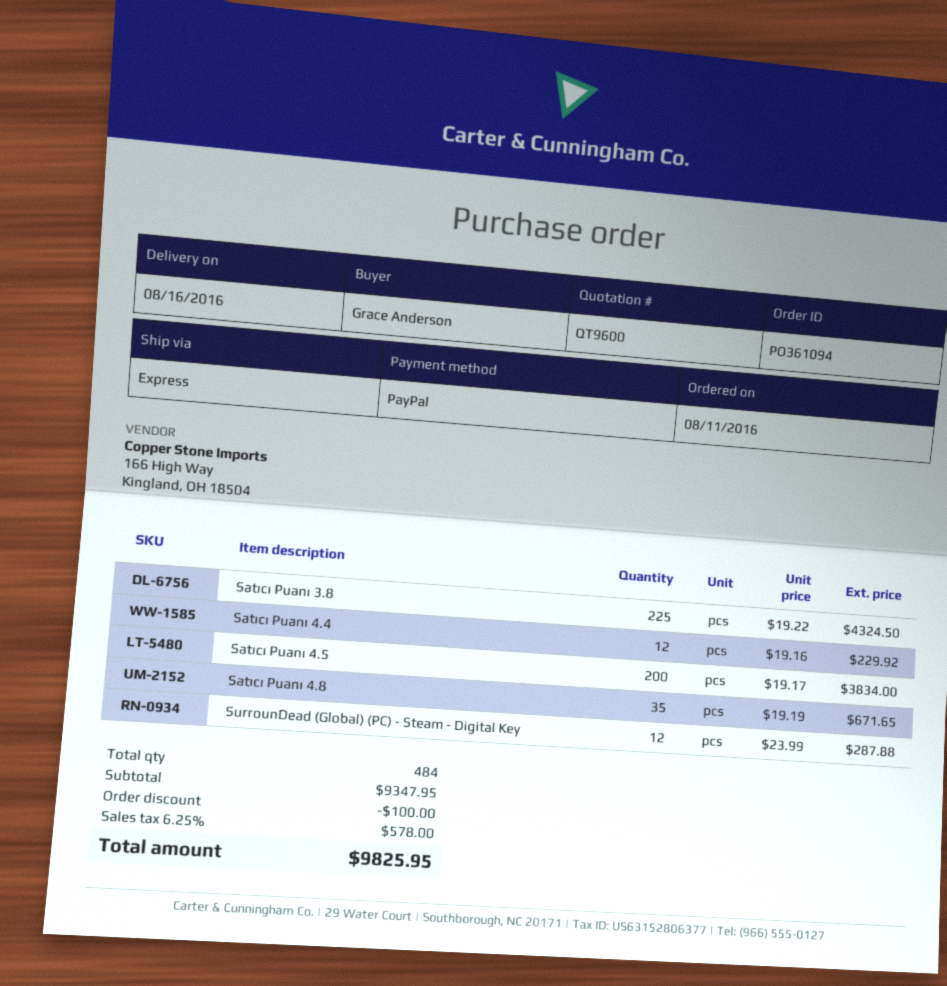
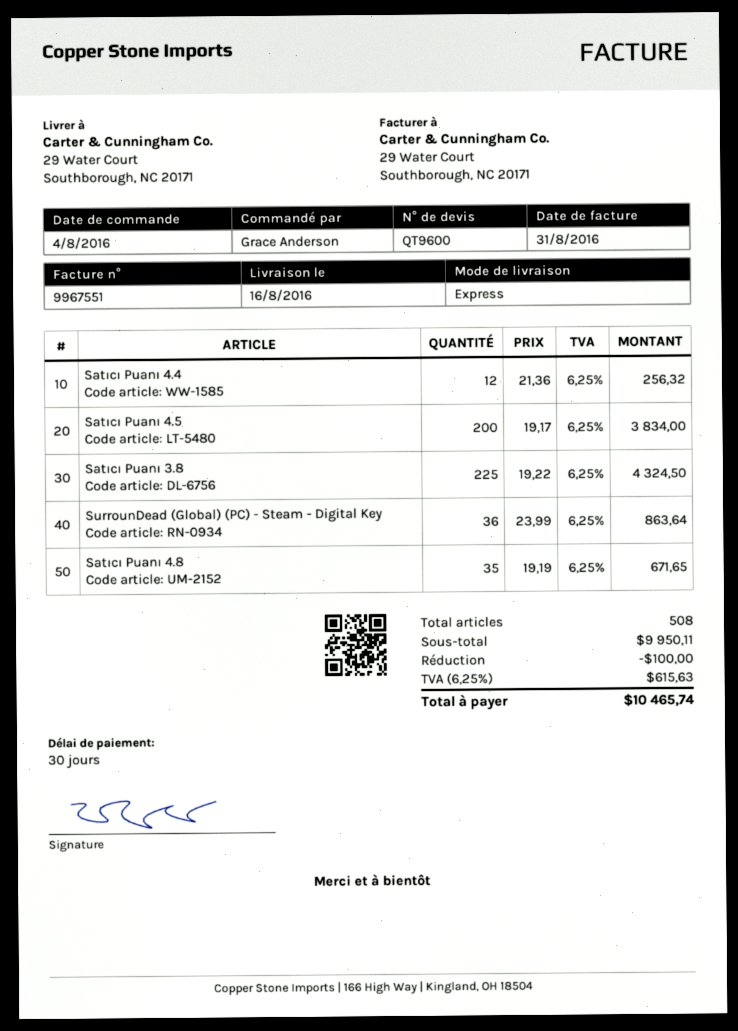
order date: 2016-08-11 -> 2016-08-04
Satıcı Puanı 4.4: 12 x 19.16 = 229.92 -> 12 x 21.36 = 256.32
SurrounDead (Global) (PC) - Steam - Digital Key: 12 x 23.99 = 287.88 -> 36 x 23.99 = 863.64
total quantity: 484 -> 508
subtotal: 9347.95 -> 9950.11
tax: 6.25% = 578.00 -> 6.25% = 615.63
total: 9825.95 -> 10465.74

